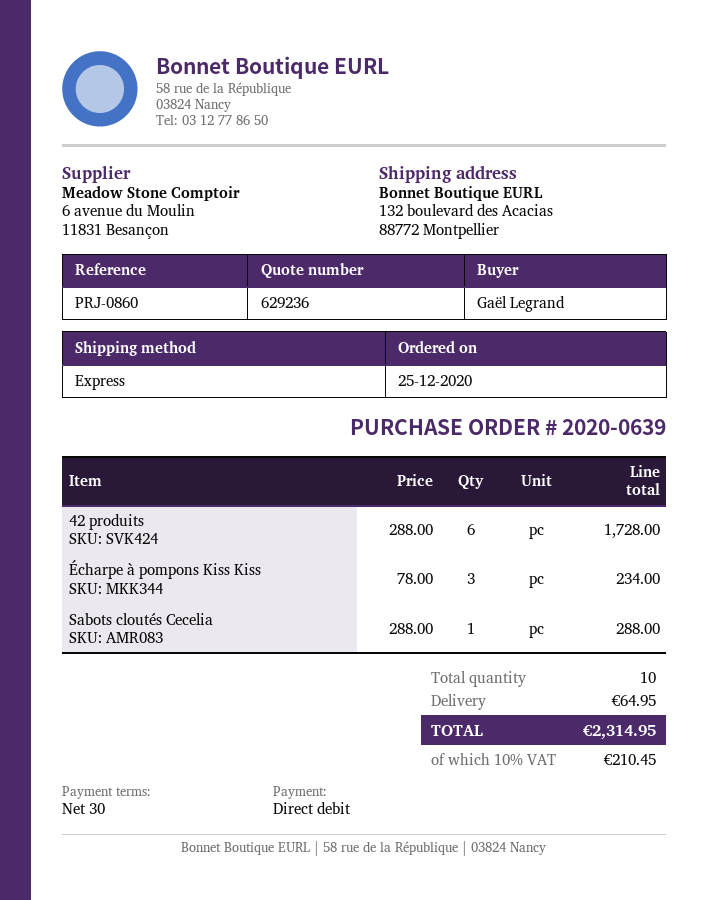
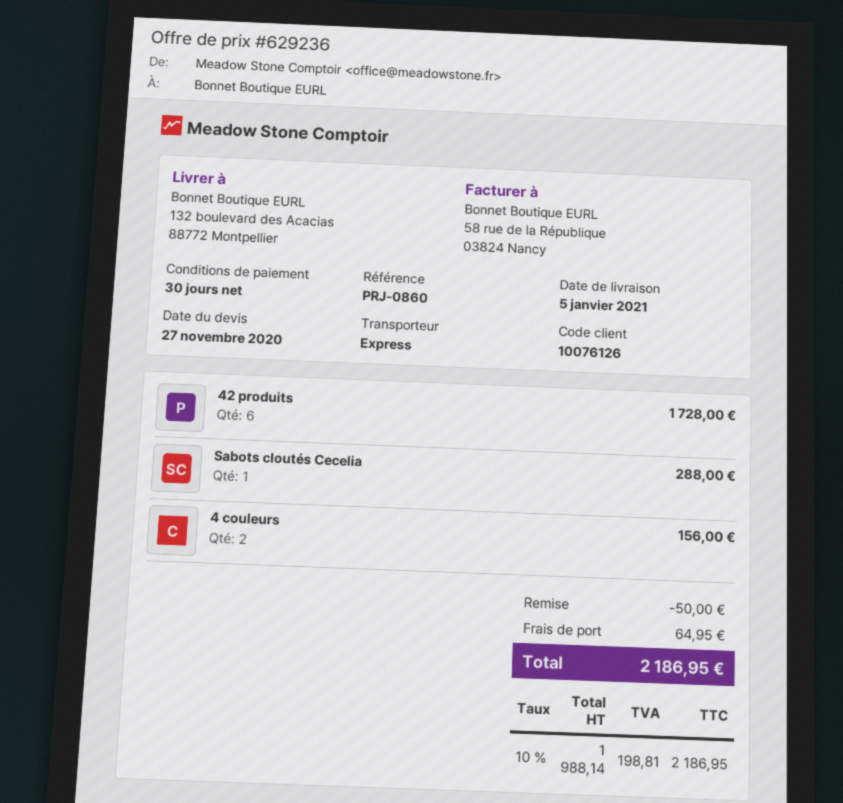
Écharpe à pompons Kiss Kiss: 3 for 234.00 -> none
4 couleurs: none -> 2 for 156.00
discount: none -> 50.00
tax: 10% = 210.45 -> 10% = 198.81
total: 2314.95 -> 2186.95

